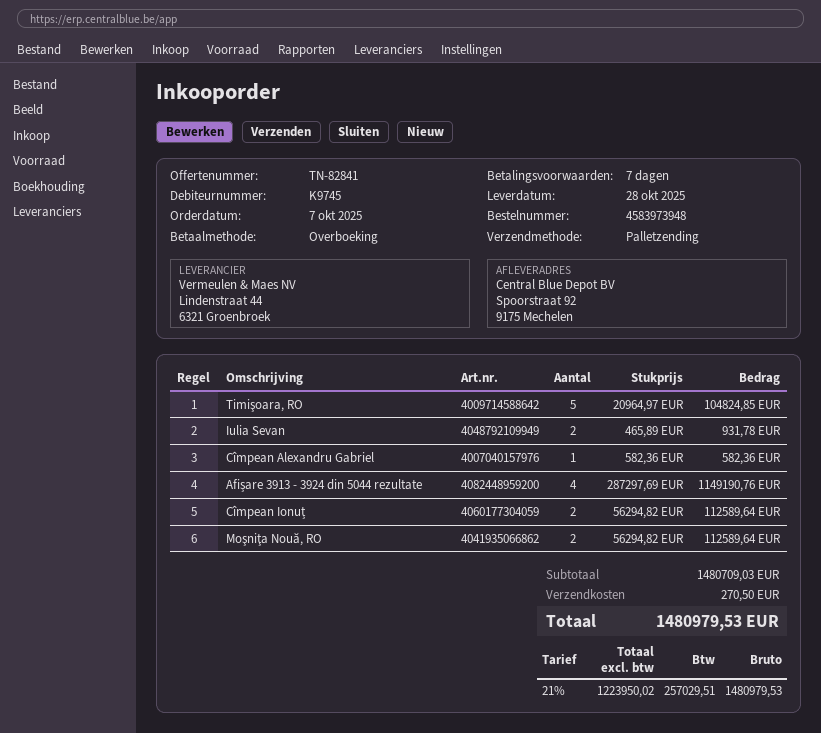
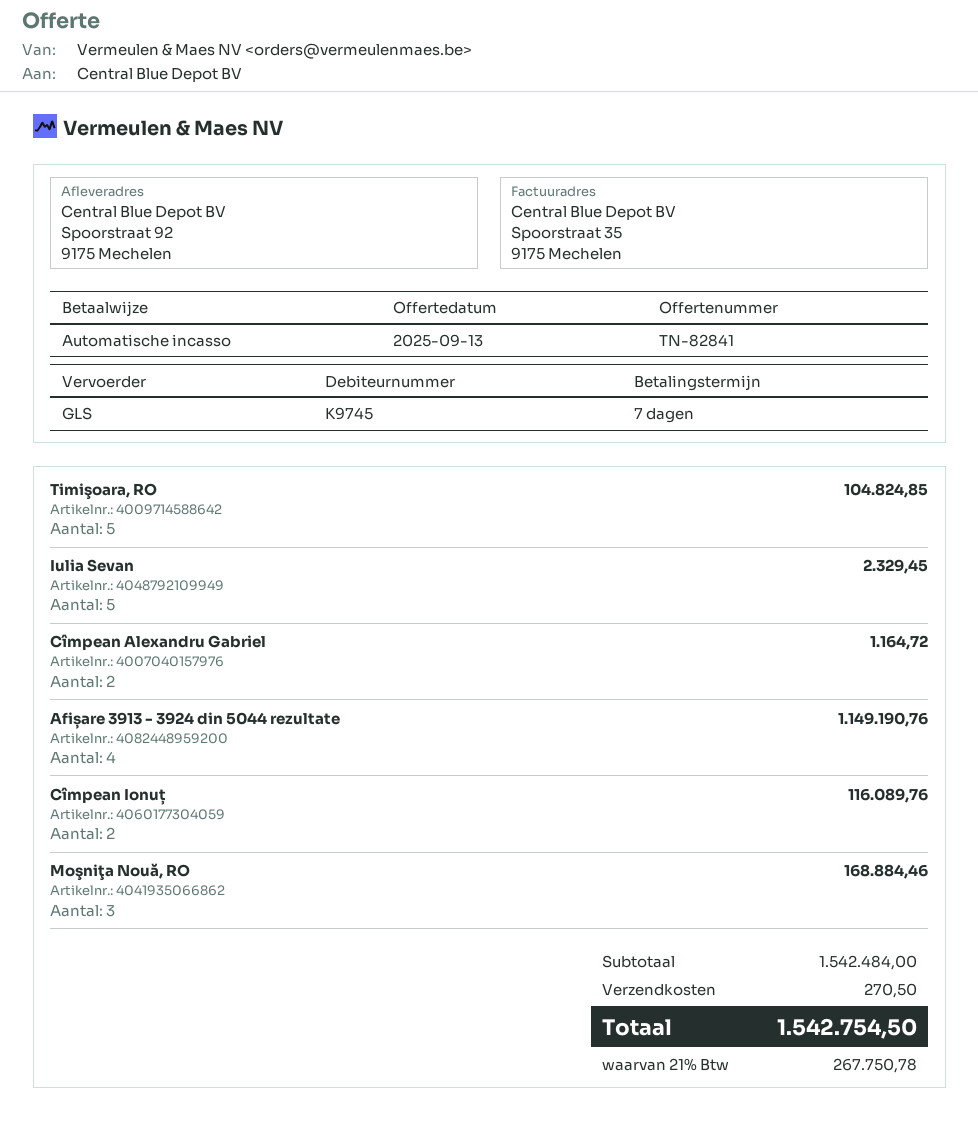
payment method: bank transfer -> direct debit
shipping method: pallet freight -> GLS
Iulia Sevan: 2 for 931.78 -> 5 for 2329.45
Cîmpean Alexandru Gabriel: 1 for 582.36 -> 2 for 1164.72
Cîmpean Ionuț: 2 for 112589.64 -> 2 for 116089.76
Moşniţa Nouă, RO: 2 for 112589.64 -> 3 for 168884.46
subtotal: 1480709.03 -> 1542484.00
tax: 21% = 257029.51 -> 21% = 267750.78
total: 1480979.53 -> 1542754.50

